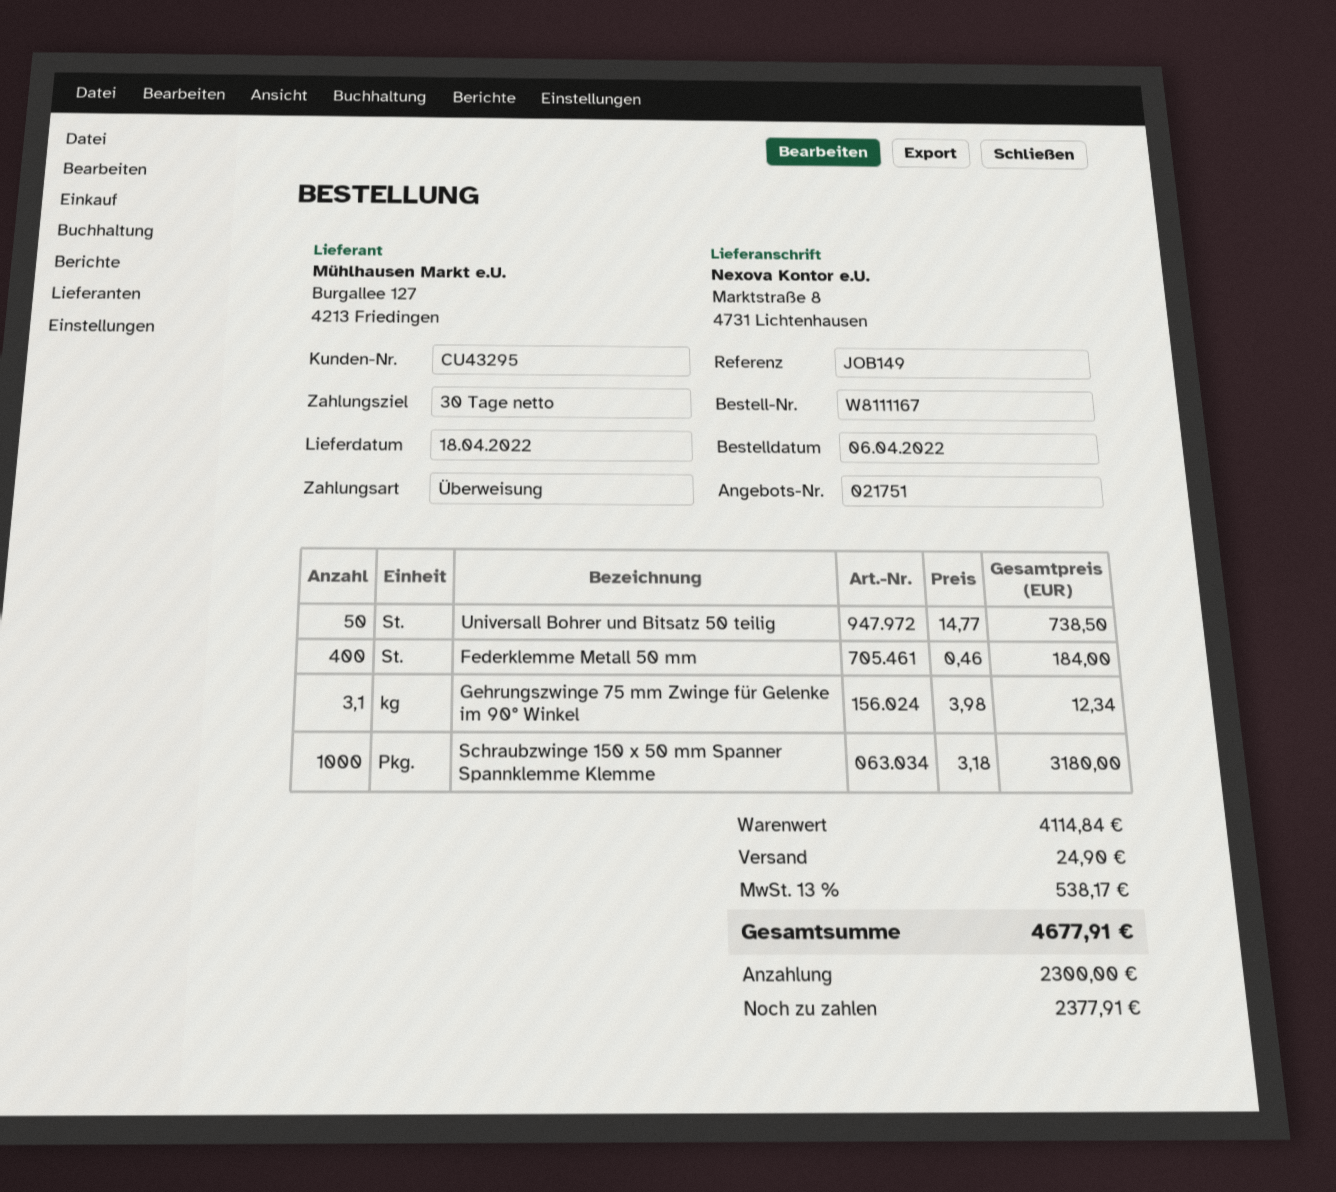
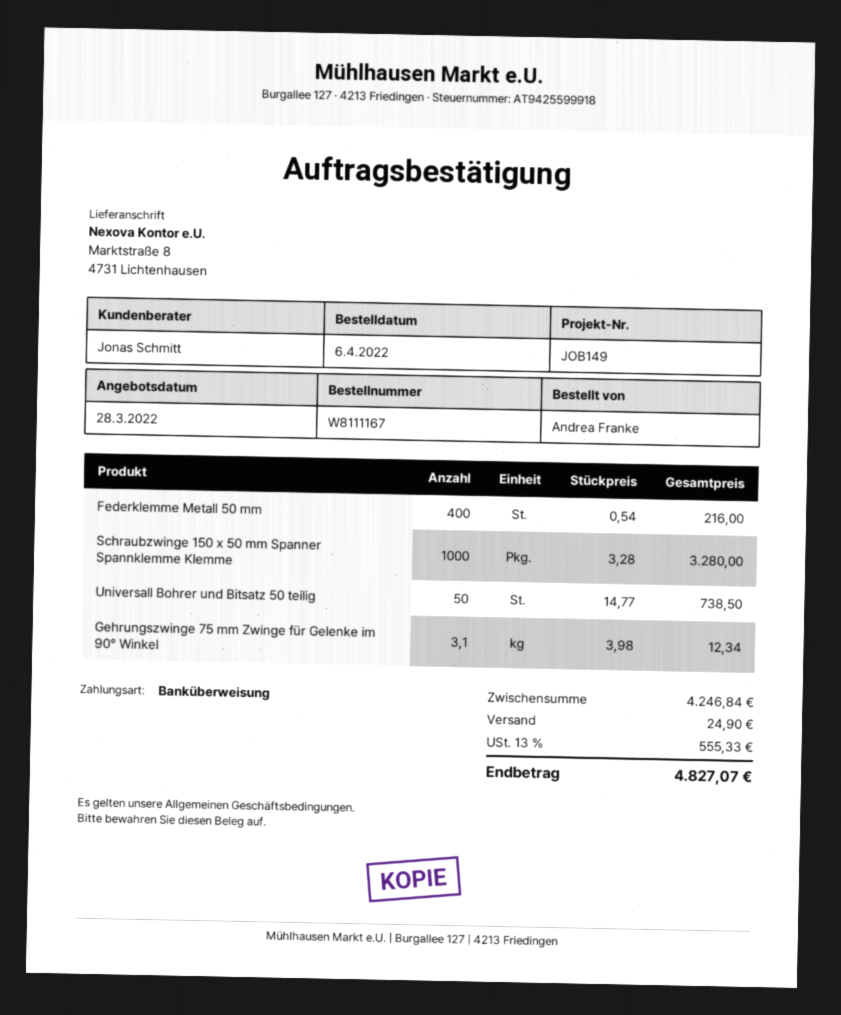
Federklemme Metall 50 mm: 400 x 0.46 = 184.00 -> 400 x 0.54 = 216.00
Schraubzwinge 150 x 50 mm Spanner Spannklemme Klemme: 1000 x 3.18 = 3180.00 -> 1000 x 3.28 = 3280.00
subtotal: 4114.84 -> 4246.84
tax: 13% = 538.17 -> 13% = 555.33
total: 4677.91 -> 4827.07

